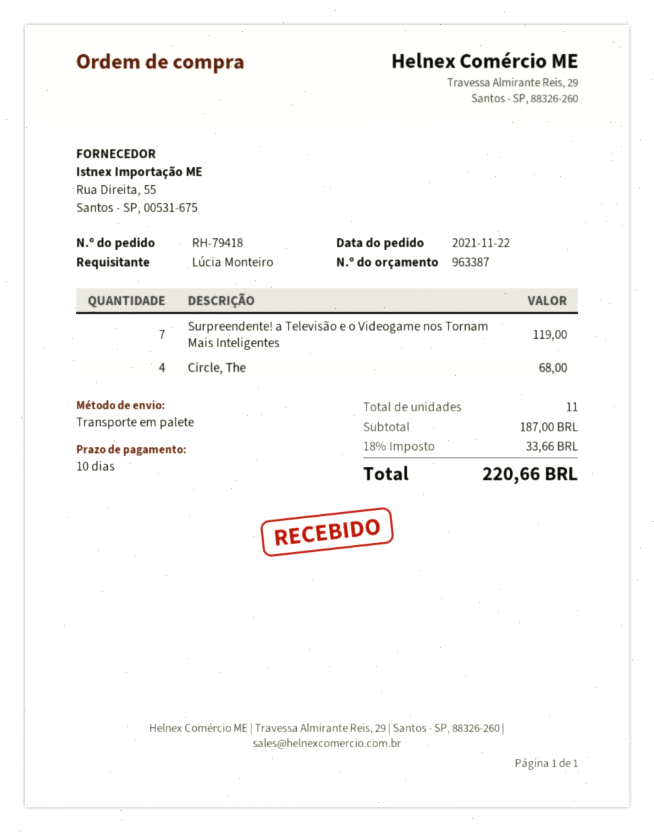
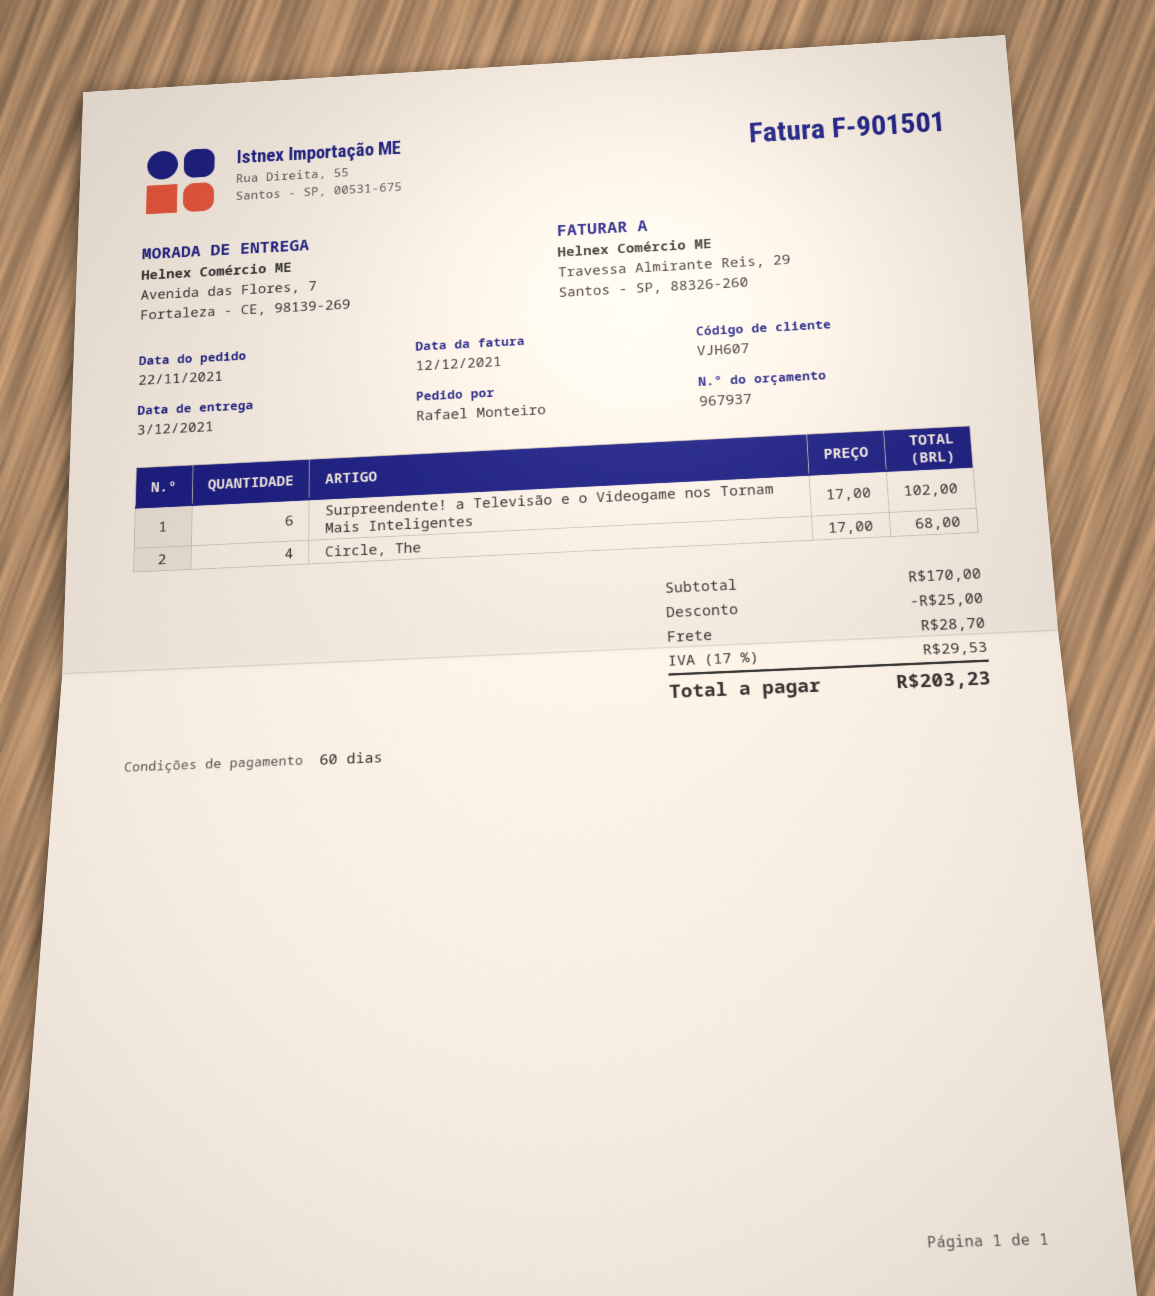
quote number: 963387 -> 967937
payment terms: 10 days -> 60 days
ordered by: Lúcia Monteiro -> Rafael Monteiro
Surpreendente! a Televisão e o Videogame nos Tornam Mais Inteligentes: 7 for 119.00 -> 6 for 102.00
subtotal: 187.00 -> 170.00
discount: none -> 25.00
shipping: none -> 28.70
tax: 18% = 33.66 -> 17% = 29.53
total: 220.66 -> 203.23

